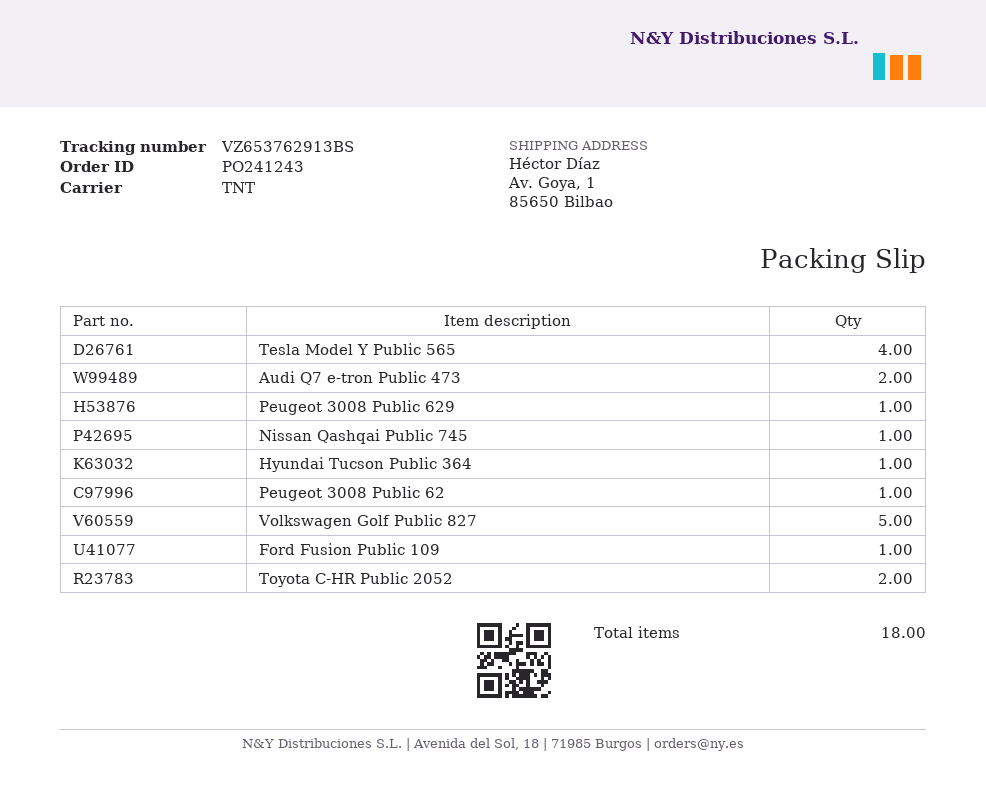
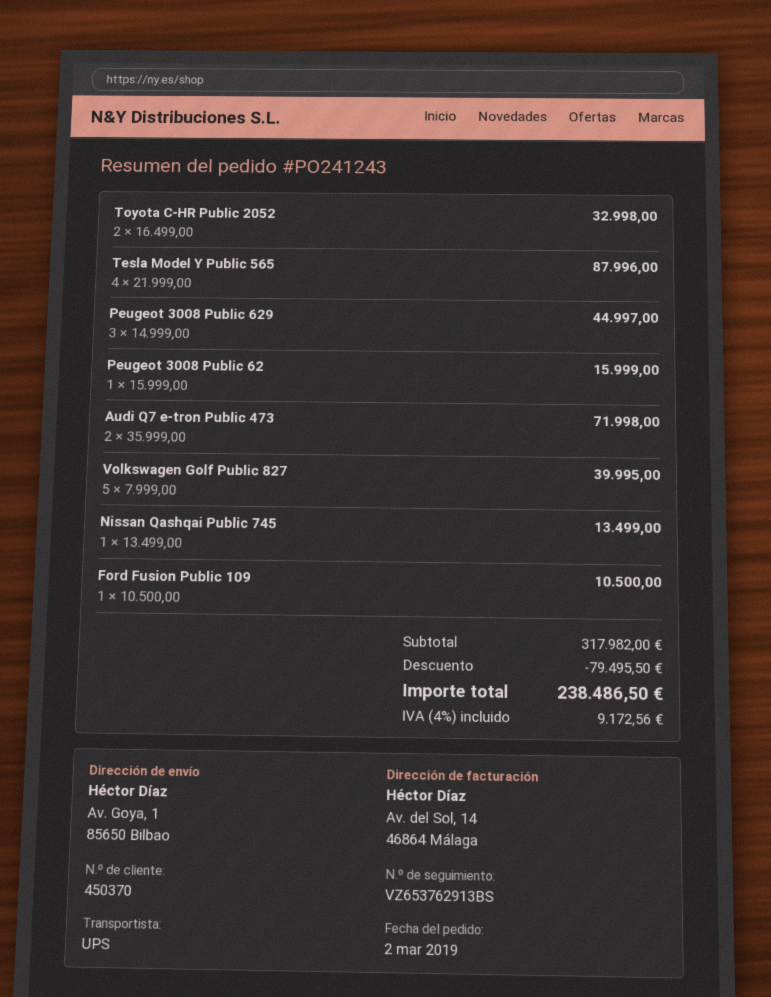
shipping method: TNT -> UPS
Peugeot 3008 Public 629: 1 -> 3
Hyundai Tucson Public 364: 1 -> none

